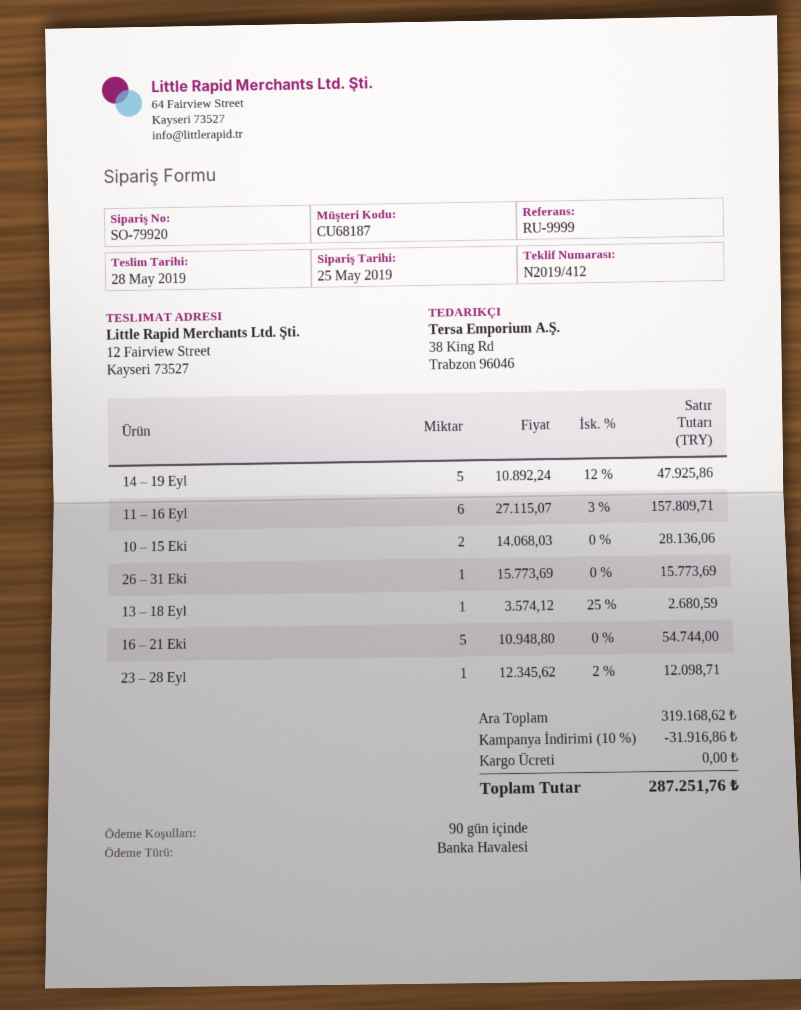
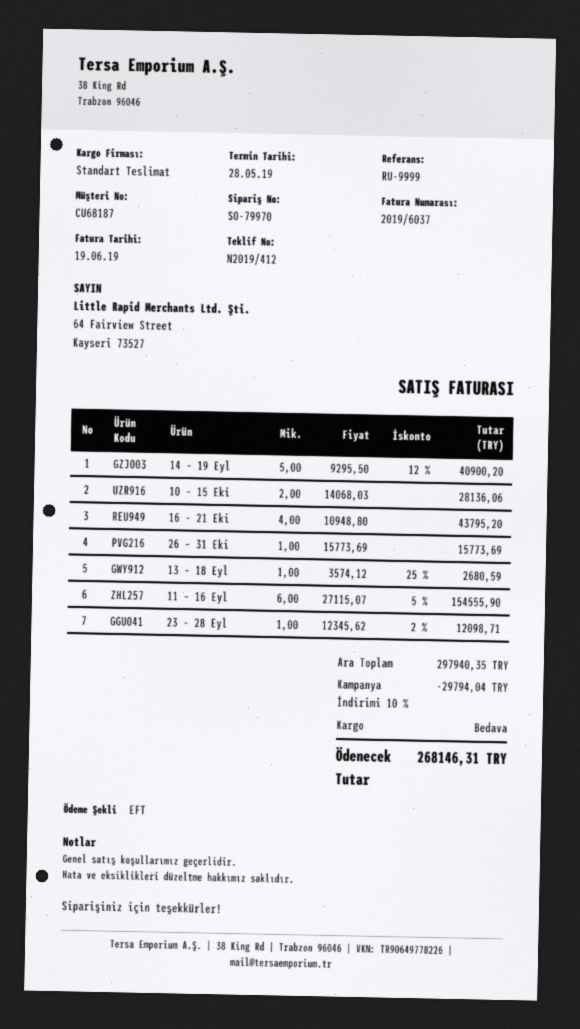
order number: SO-79920 -> SO-79970
14 – 19 Eyl: 5 x 10892.24 - 12% = 47925.86 -> 5 x 9295.50 - 12% = 40900.20
11 – 16 Eyl: 6 x 27115.07 - 3% = 157809.71 -> 6 x 27115.07 - 5% = 154555.90
16 – 21 Eki: 5 x 10948.80 = 54744.00 -> 4 x 10948.80 = 43795.20
subtotal: 319168.62 -> 297940.35
discount: 10% = 31916.86 -> 10% = 29794.04
total: 287251.76 -> 268146.31

